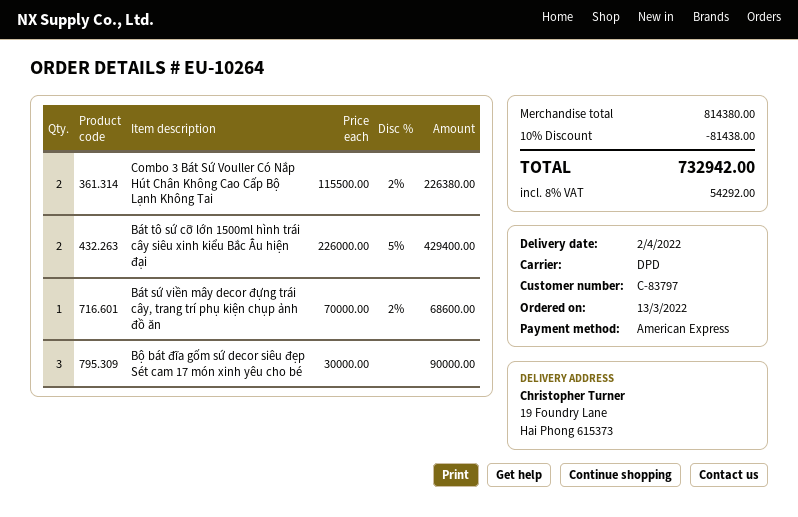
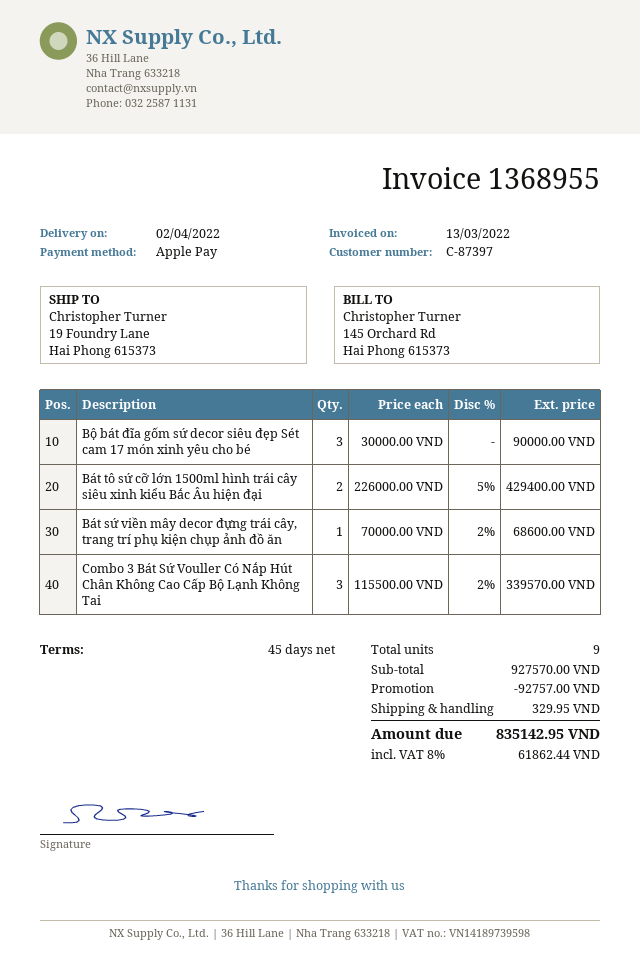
customer number: C-83797 -> C-87397
payment method: American Express -> Apple Pay
Combo 3 Bát Sứ Vouller Có Nắp Hút Chân Không Cao Cấp Bộ Lạnh Không Tai: 2 x 115500.00 - 2% = 226380.00 -> 3 x 115500.00 - 2% = 339570.00
subtotal: 814380.00 -> 927570.00
discount: 81438.00 -> 92757.00
shipping: none -> 329.95
tax: 8% = 54292.00 -> 8% = 61862.44
total: 732942.00 -> 835142.95

